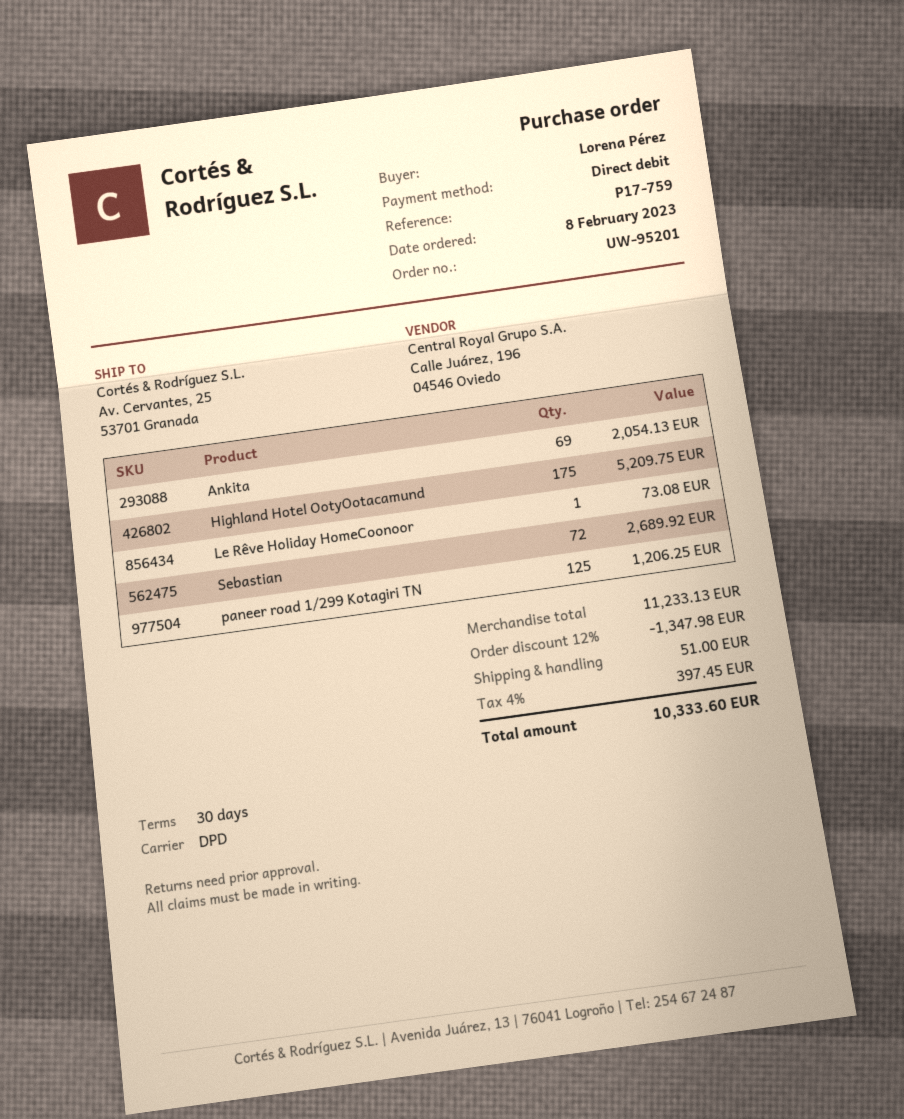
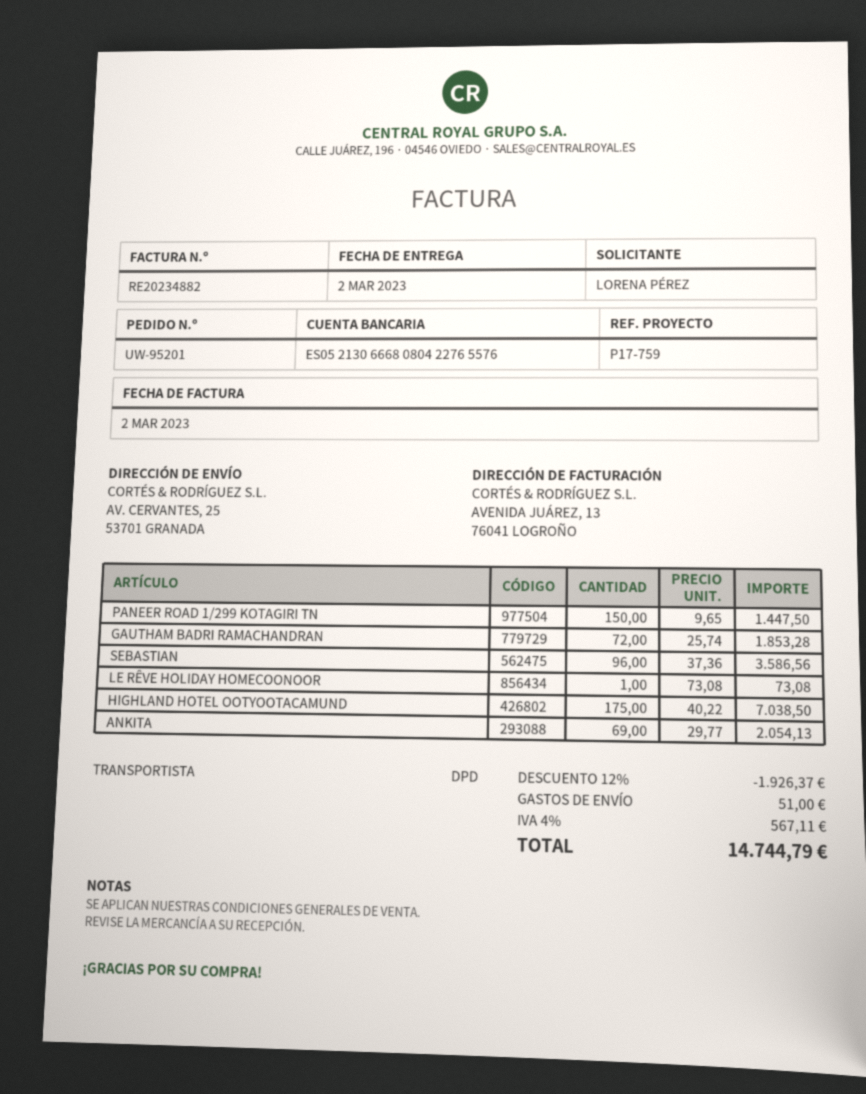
Highland Hotel OotyOotacamund: 175 for 5209.75 -> 175 for 7038.50
Sebastian: 72 for 2689.92 -> 96 for 3586.56
paneer road 1/299 Kotagiri TN: 125 for 1206.25 -> 150 for 1447.50
GAUTHAM BADRI RAMACHANDRAN: none -> 72 for 1853.28
discount: 12% = 1347.98 -> 12% = 1926.37
tax: 4% = 397.45 -> 4% = 567.11
total: 10333.60 -> 14744.79

